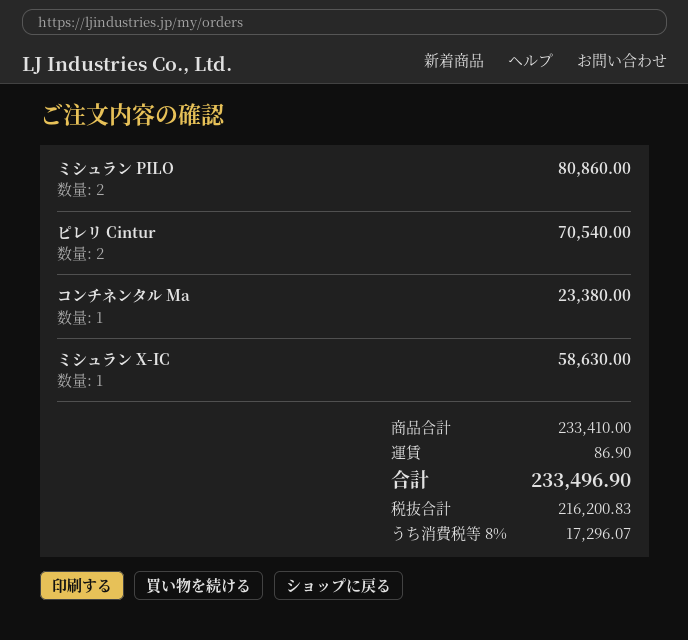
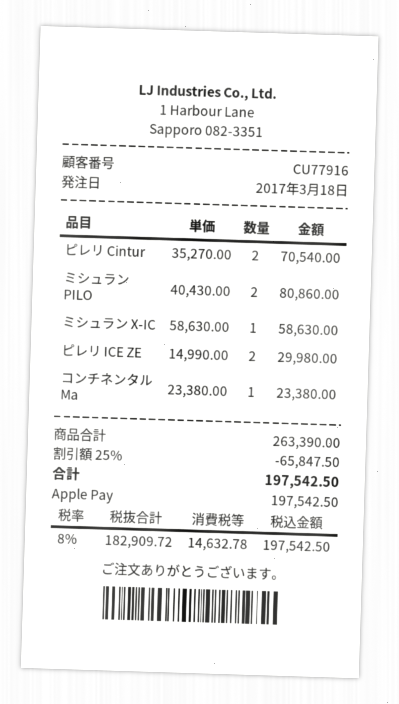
ピレリ ICE ZE: none -> 2 for 29980.00
subtotal: 233410.00 -> 263390.00
discount: none -> 25% = 65847.50
shipping: 86.90 -> none
net: 216200.83 -> 182909.72
tax: 8% = 17296.07 -> 8% = 14632.78
total: 233496.90 -> 197542.50

